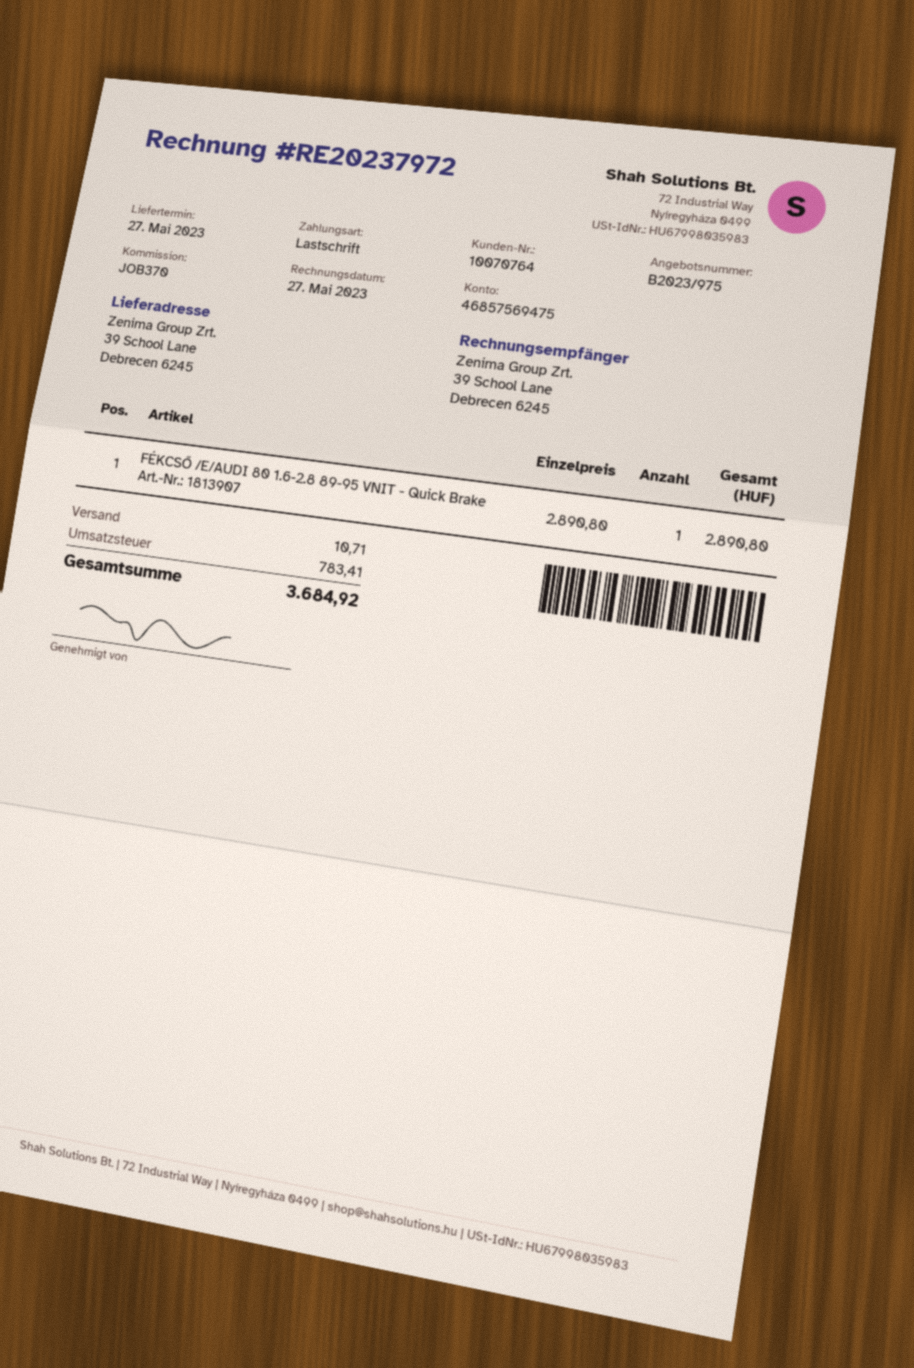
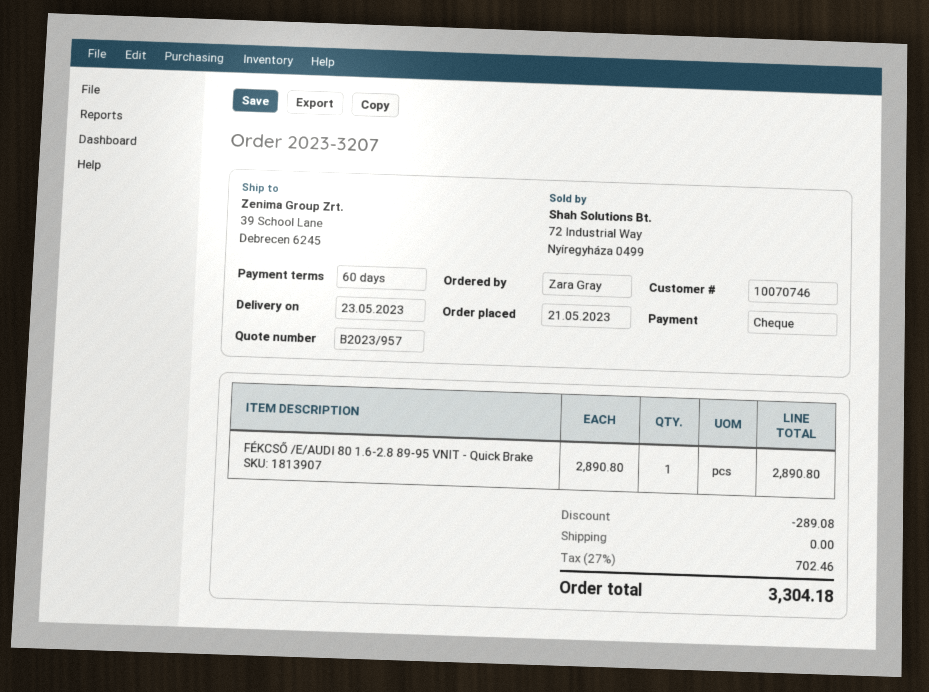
quote number: B2023/975 -> B2023/957
delivery date: 2023-05-27 -> 2023-05-23
customer number: 10070764 -> 10070746
payment method: direct debit -> cheque
discount: none -> 289.08
shipping: 10.71 -> 0.00
tax: 783.41 -> 702.46
total: 3684.92 -> 3304.18

